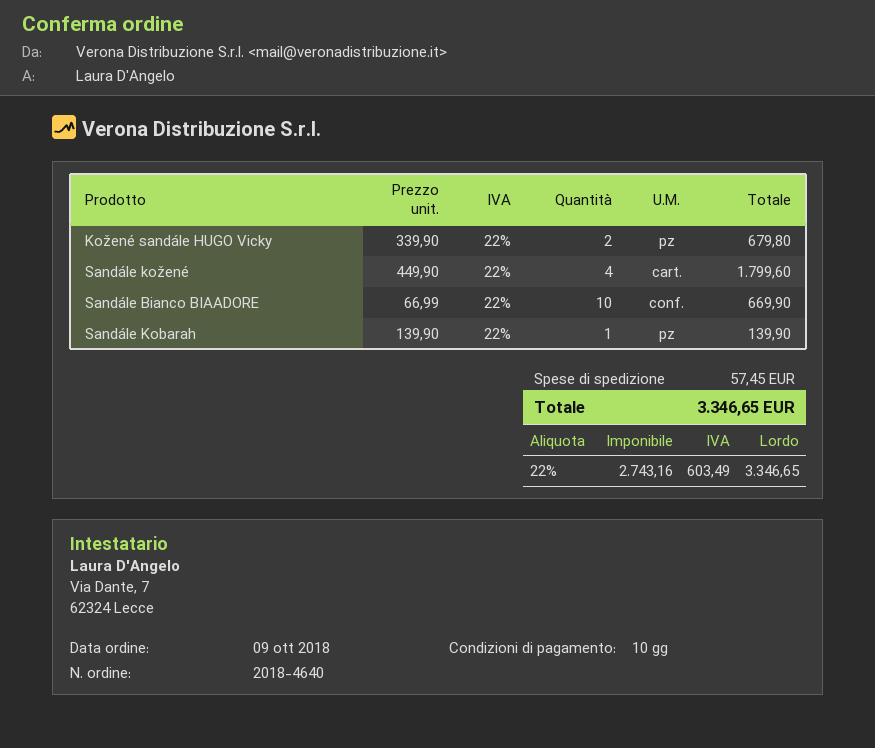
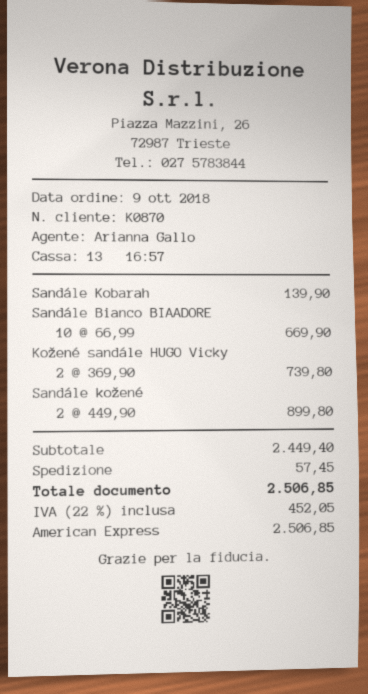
Kožené sandále HUGO Vicky: 2 x 339.90 = 679.80 -> 2 x 369.90 = 739.80
Sandále kožené: 4 x 449.90 = 1799.60 -> 2 x 449.90 = 899.80
tax: 22% = 603.49 -> 22% = 452.05
total: 3346.65 -> 2506.85

